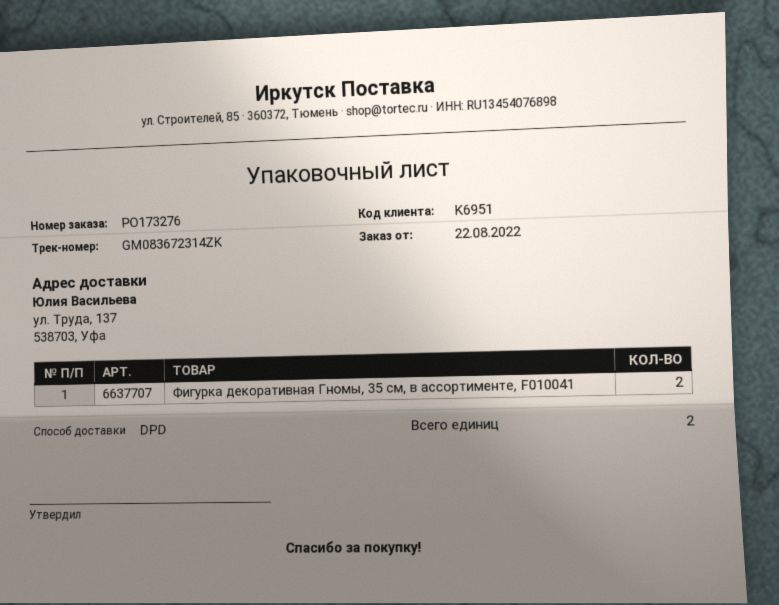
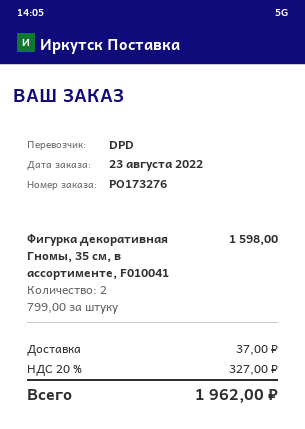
order date: 2022-08-22 -> 2022-08-23

